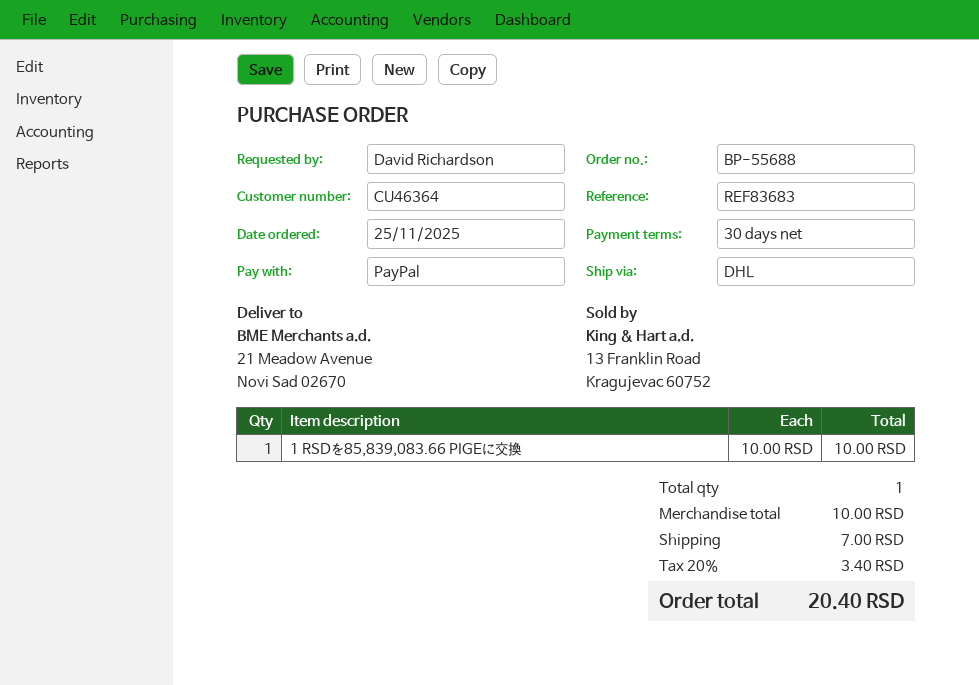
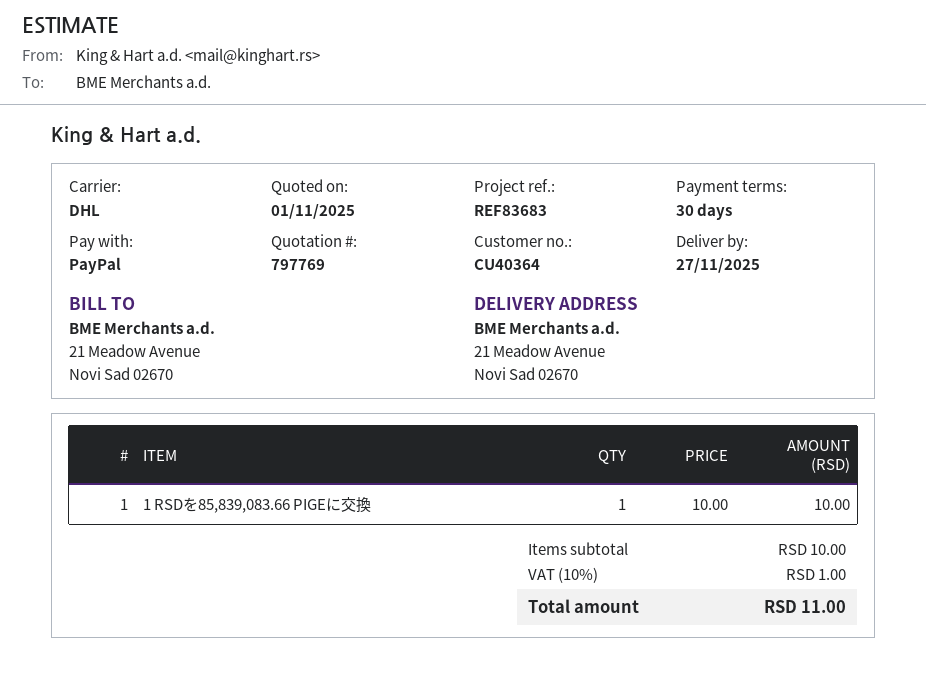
customer number: CU46364 -> CU40364
shipping: 7.00 -> none
tax: 20% = 3.40 -> 10% = 1.00
total: 20.40 -> 11.00

